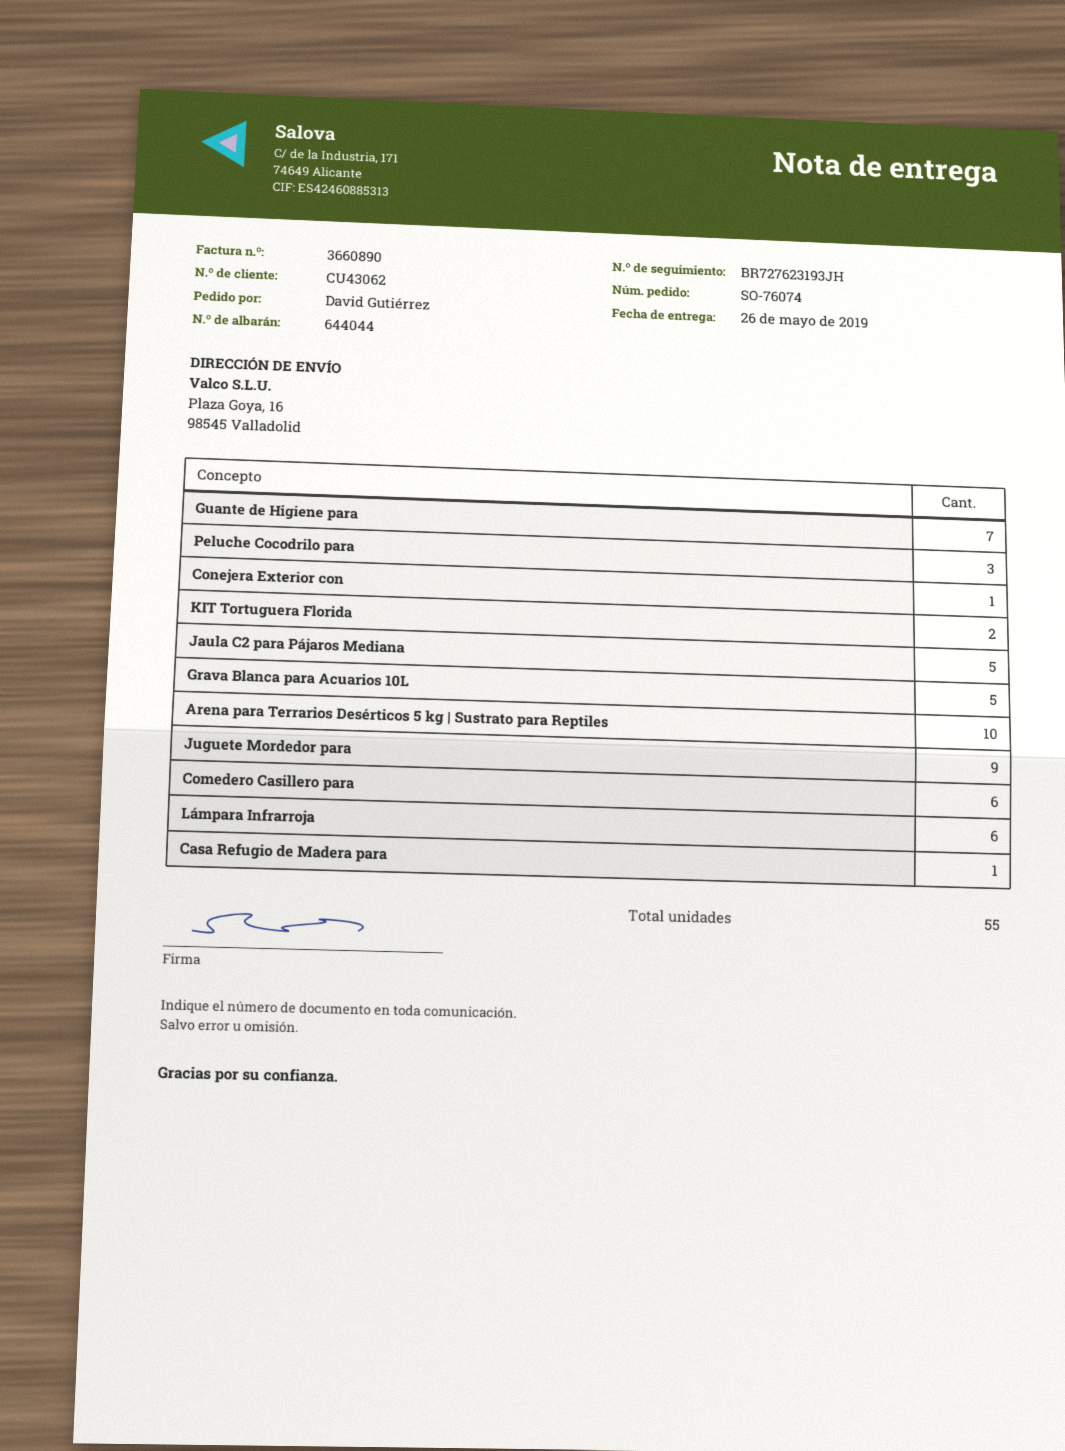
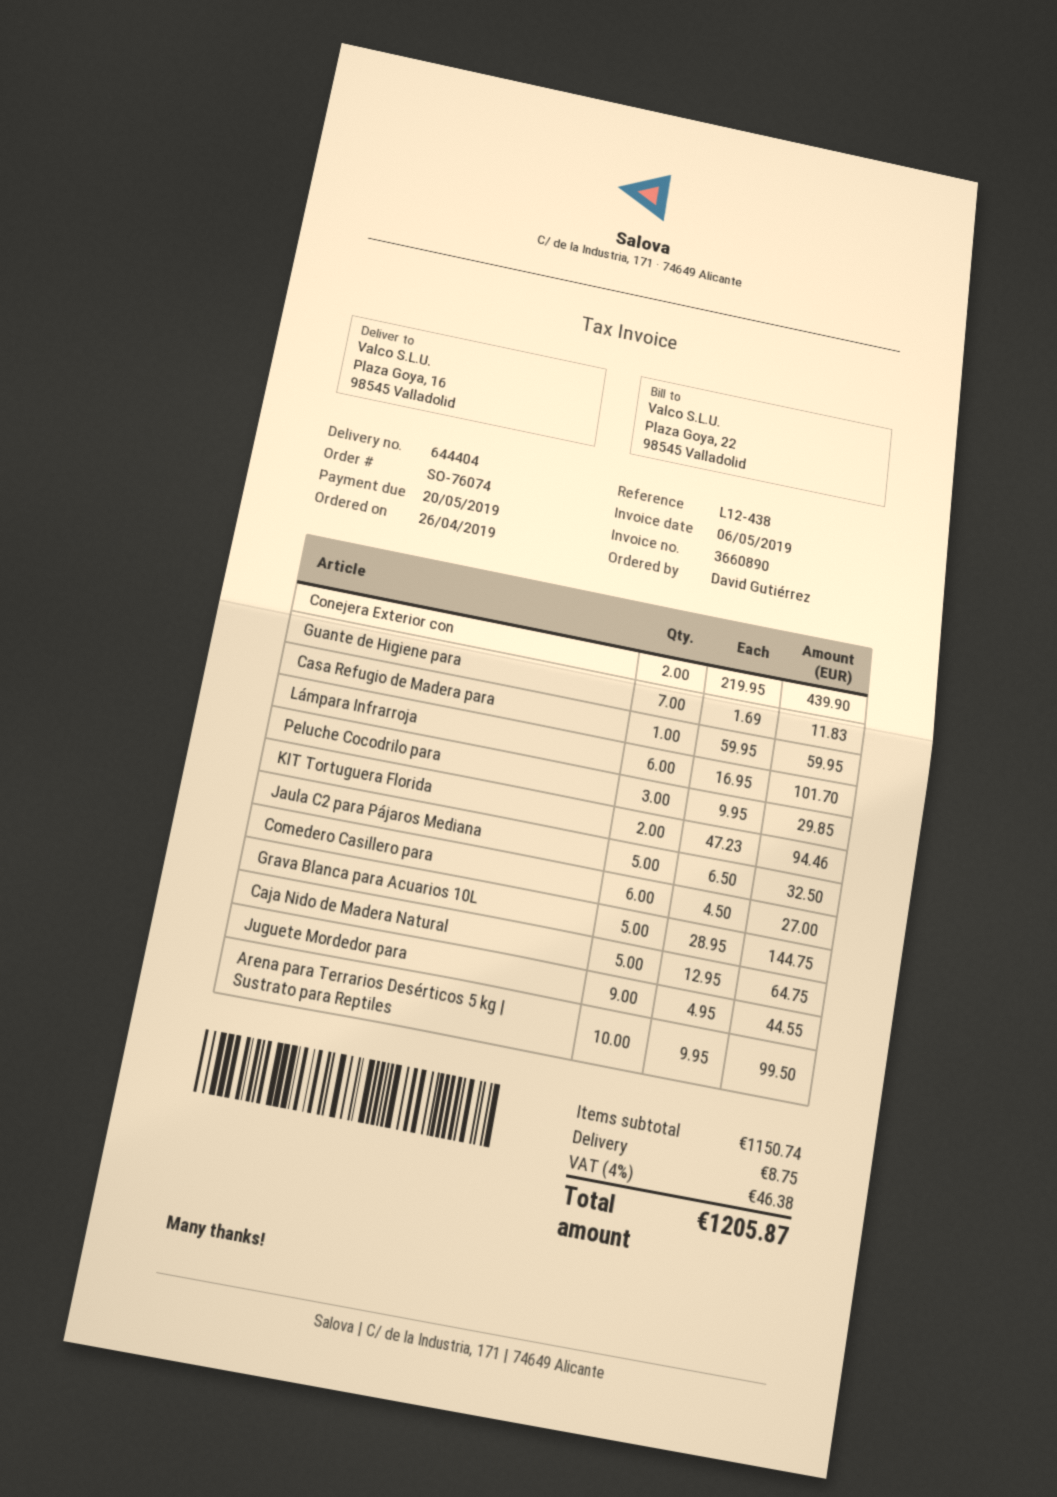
delivery note number: 644044 -> 644404
Conejera Exterior con: 1 -> 2
Caja Nido de Madera Natural: none -> 5

